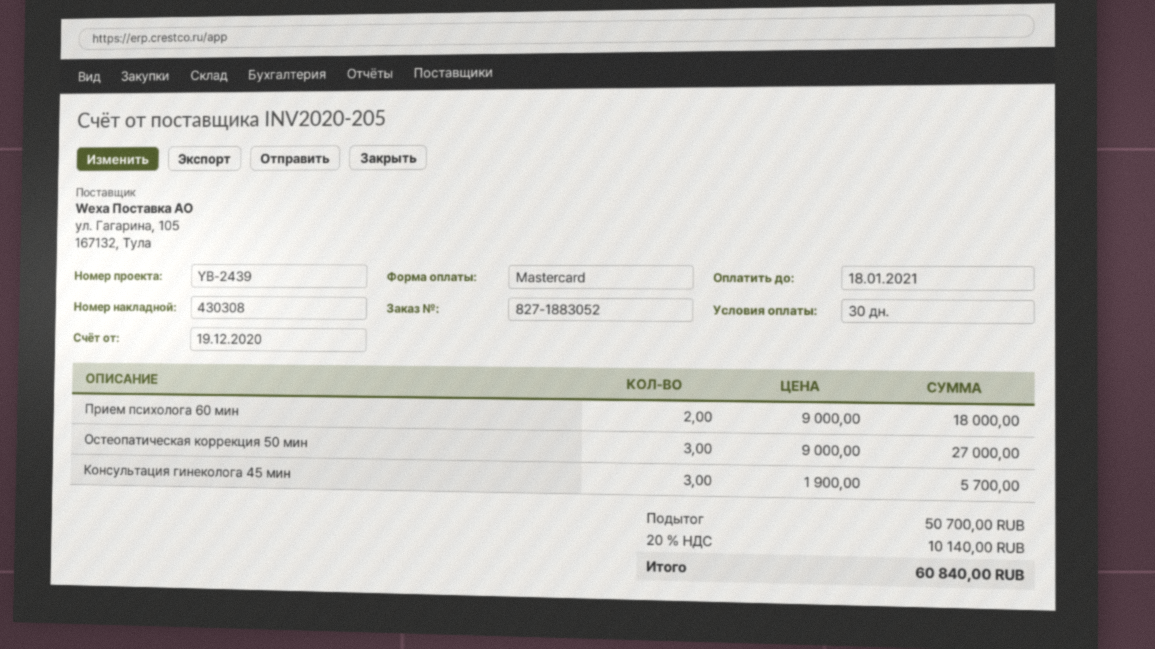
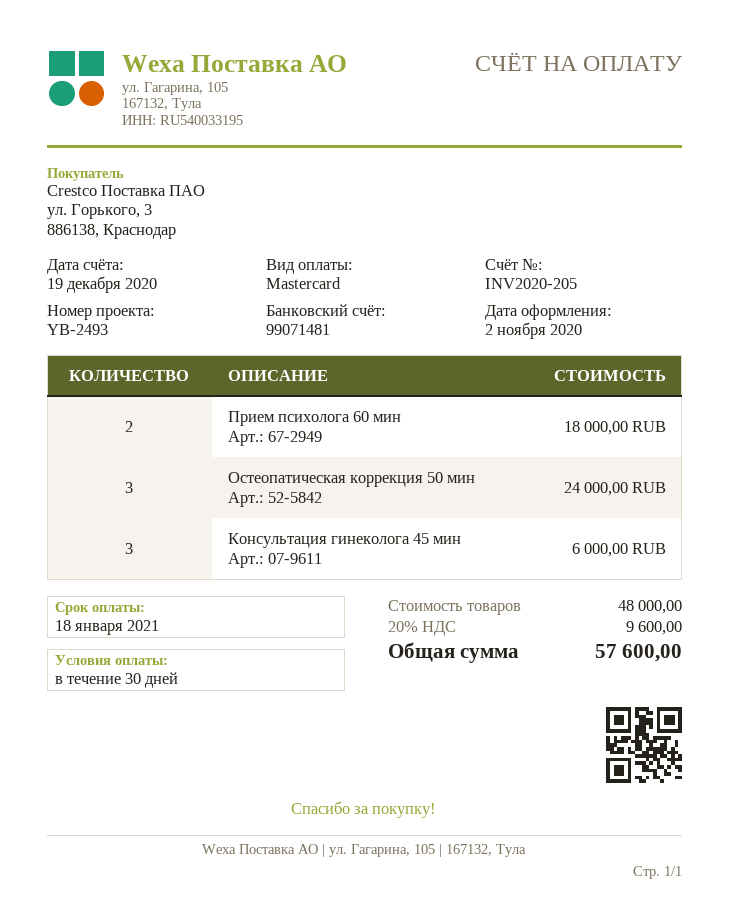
reference: YB-2439 -> YB-2493
Остеопатическая коррекция 50 мин: 3 for 27000.00 -> 3 for 24000.00
Консультация гинеколога 45 мин: 3 for 5700.00 -> 3 for 6000.00
subtotal: 50700.00 -> 48000.00
tax: 20% = 10140.00 -> 20% = 9600.00
total: 60840.00 -> 57600.00

